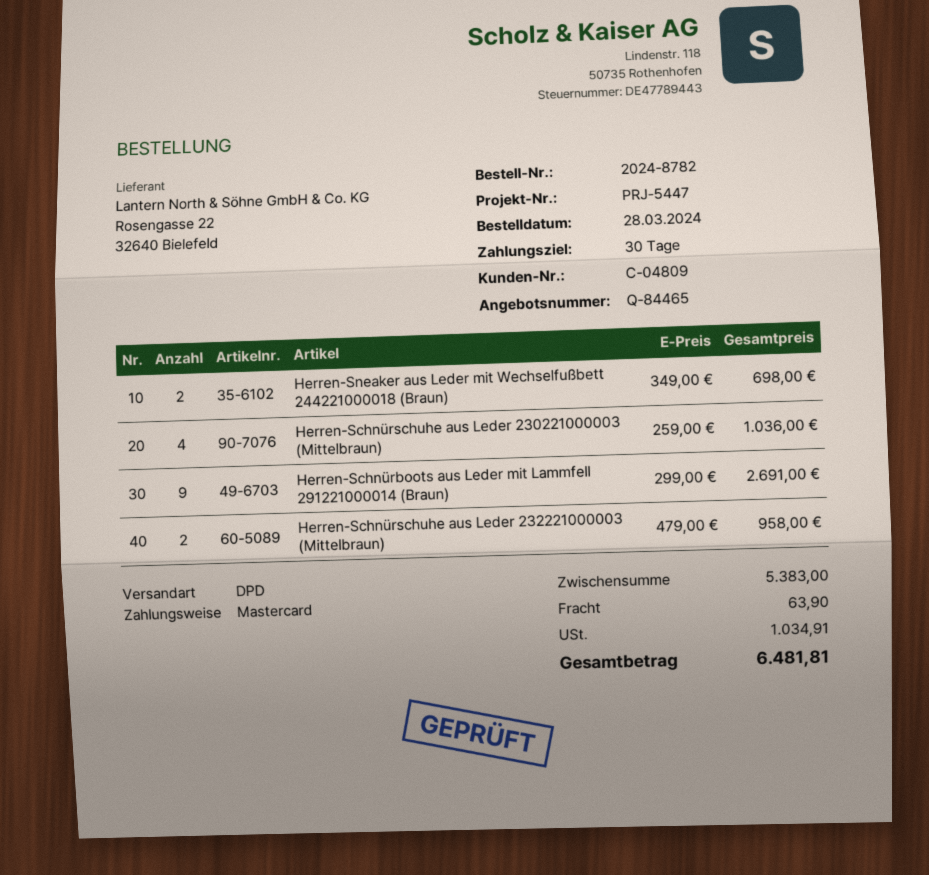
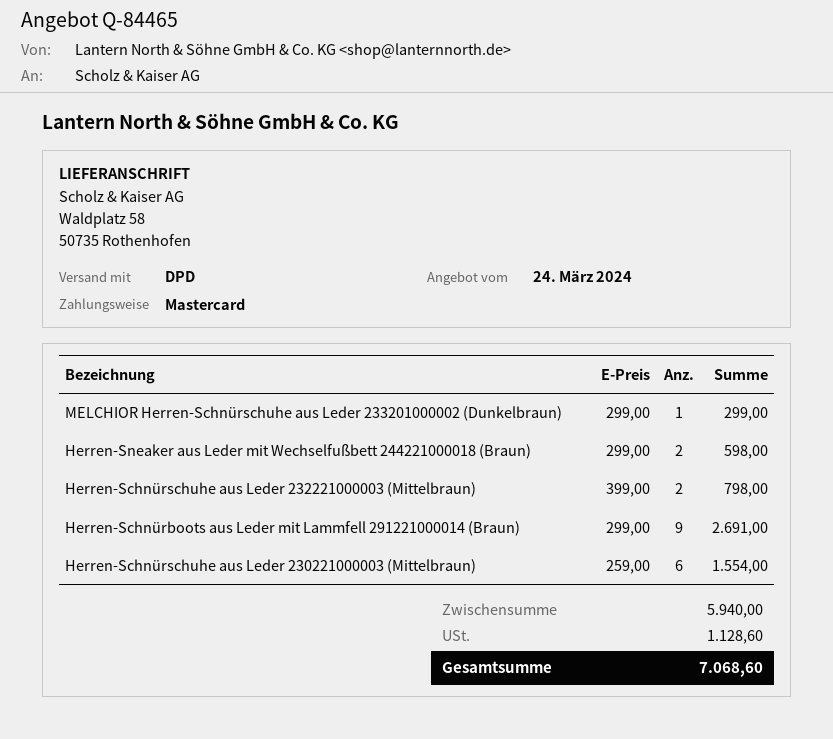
Herren-Sneaker aus Leder mit Wechselfußbett 244221000018 (Braun): 2 x 349.00 = 698.00 -> 2 x 299.00 = 598.00
Herren-Schnürschuhe aus Leder 230221000003 (Mittelbraun): 4 x 259.00 = 1036.00 -> 6 x 259.00 = 1554.00
Herren-Schnürschuhe aus Leder 232221000003 (Mittelbraun): 2 x 479.00 = 958.00 -> 2 x 399.00 = 798.00
MELCHIOR Herren-Schnürschuhe aus Leder 233201000002 (Dunkelbraun): none -> 1 x 299.00 = 299.00
subtotal: 5383.00 -> 5940.00
shipping: 63.90 -> none
tax: 1034.91 -> 1128.60
total: 6481.81 -> 7068.60

